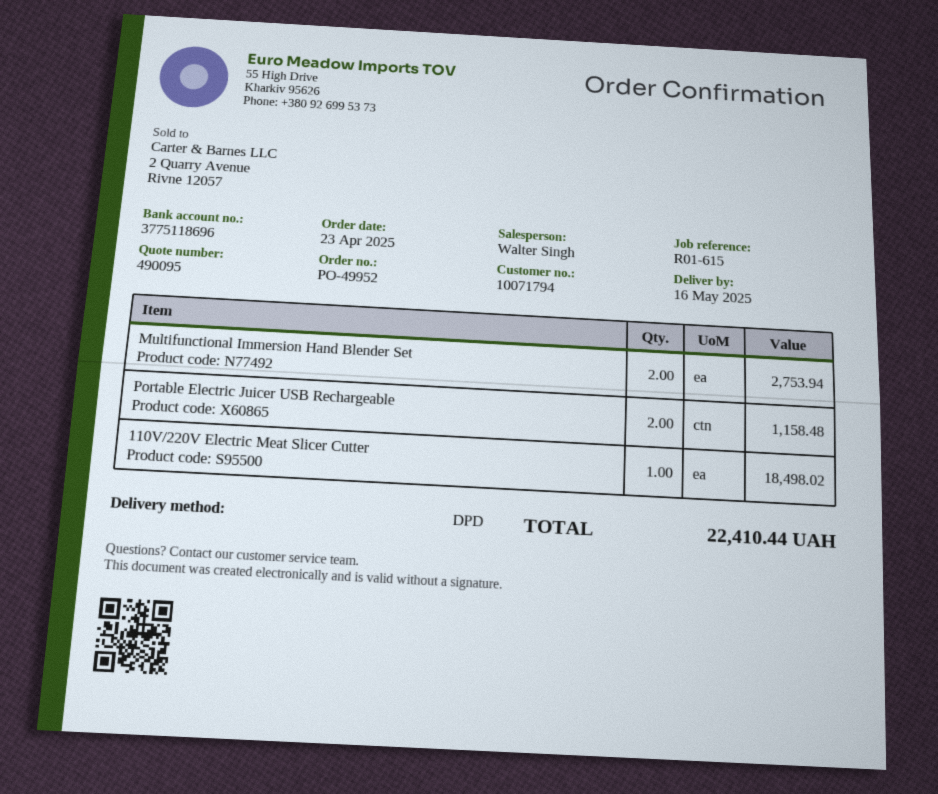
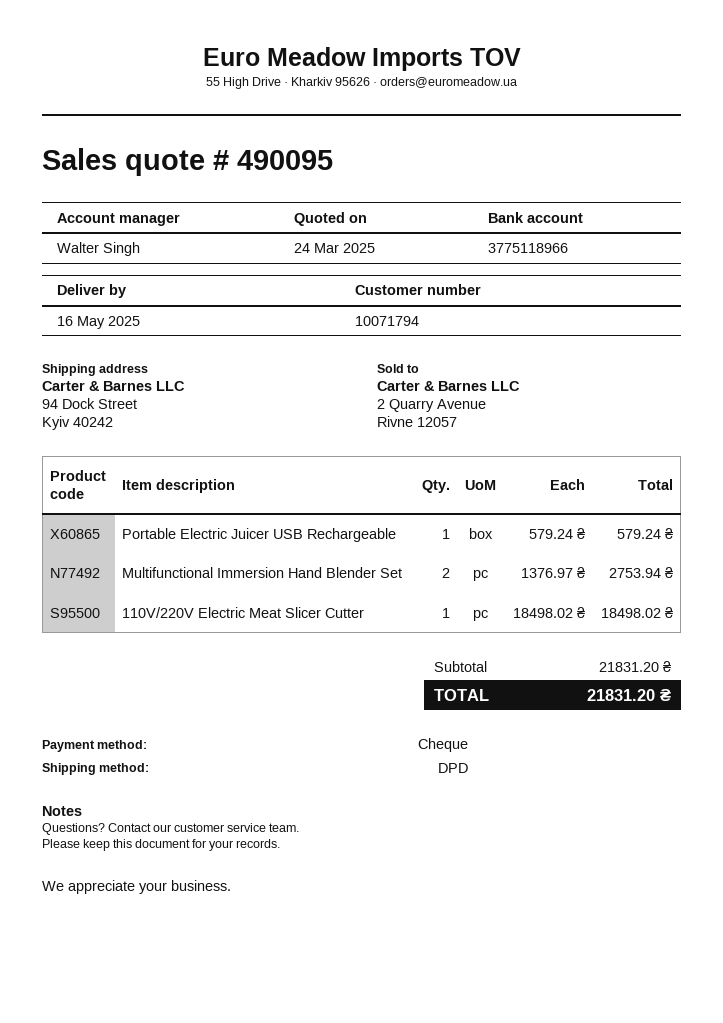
bank account: 3775118696 -> 3775118966
Portable Electric Juicer USB Rechargeable: 2 for 1158.48 -> 1 for 579.24
total: 22410.44 -> 21831.20

